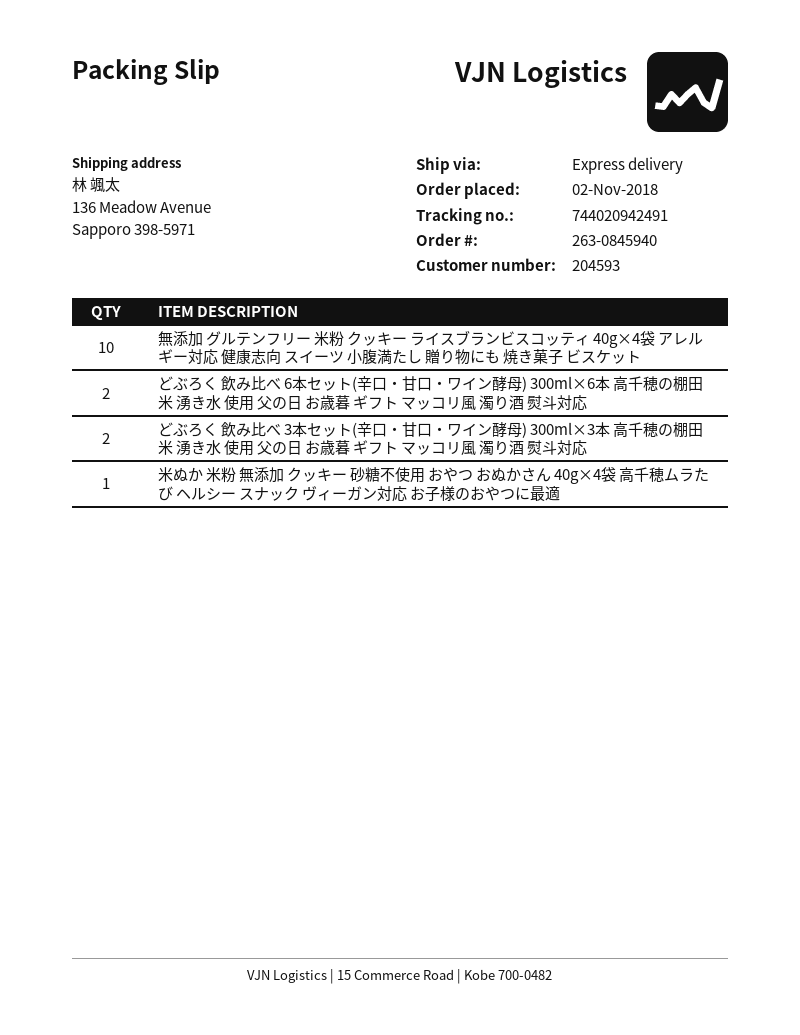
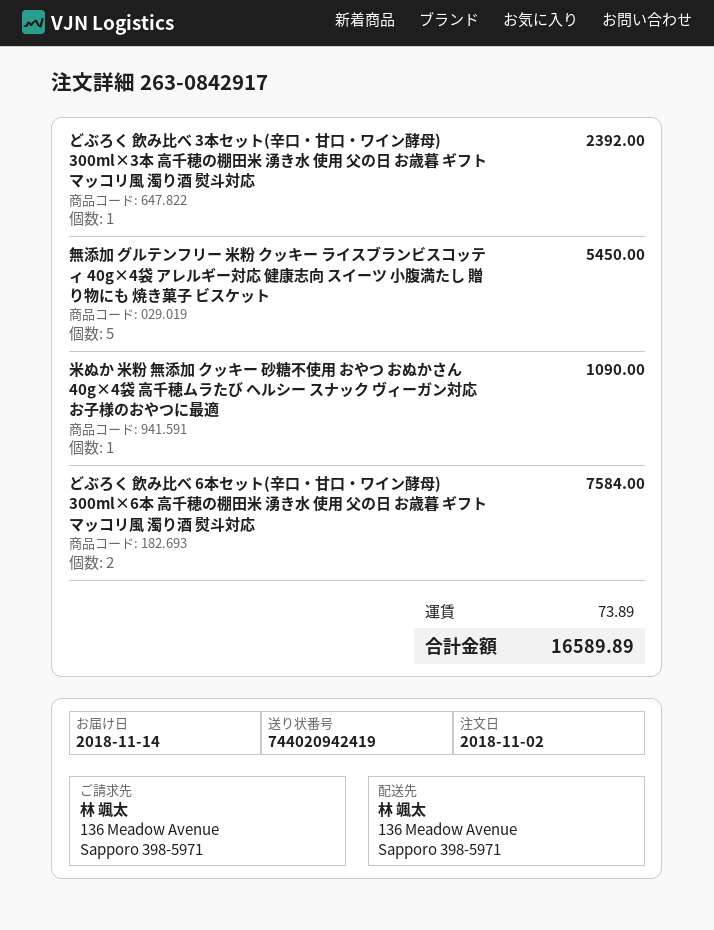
order number: 263-0845940 -> 263-0842917
tracking number: 744020942491 -> 744020942419
無添加 グルテンフリー 米粉 クッキー ライスブランビスコッティ 40g×4袋 アレルギー対応 健康志向 スイーツ 小腹満たし 贈り物にも 焼き菓子 ビスケット: 10 -> 5
どぶろく 飲み比べ 3本セット(辛口・甘口・ワイン酵母) 300ml×3本 高千穂の棚田米 湧き水 使用 父の日 お歳暮 ギフト マッコリ風 濁り酒 熨斗対応: 2 -> 1

